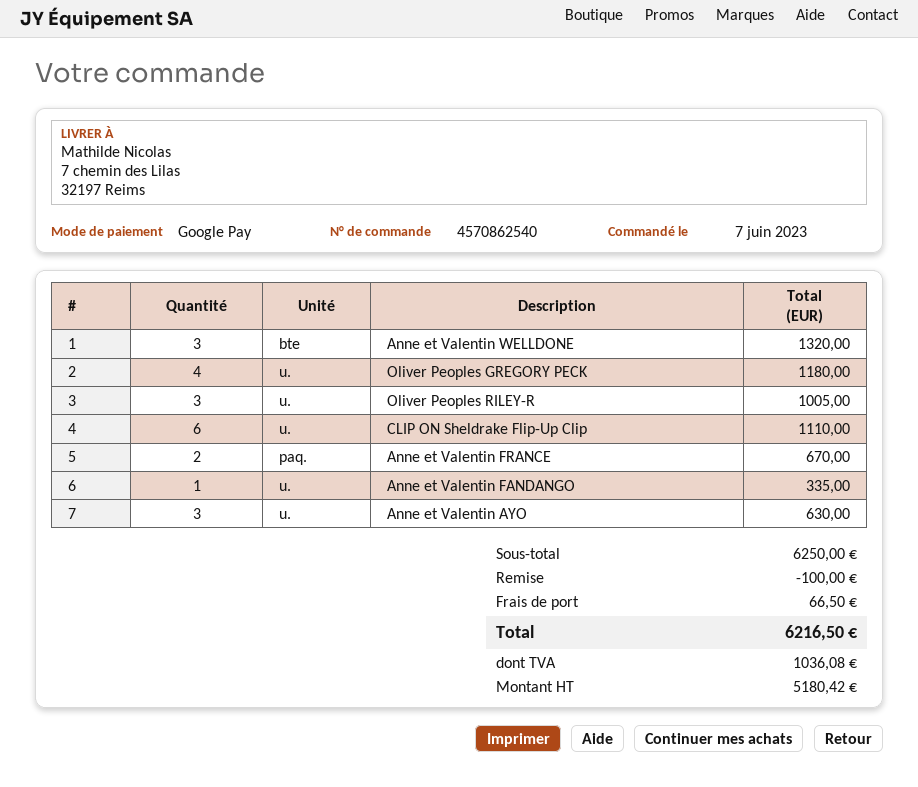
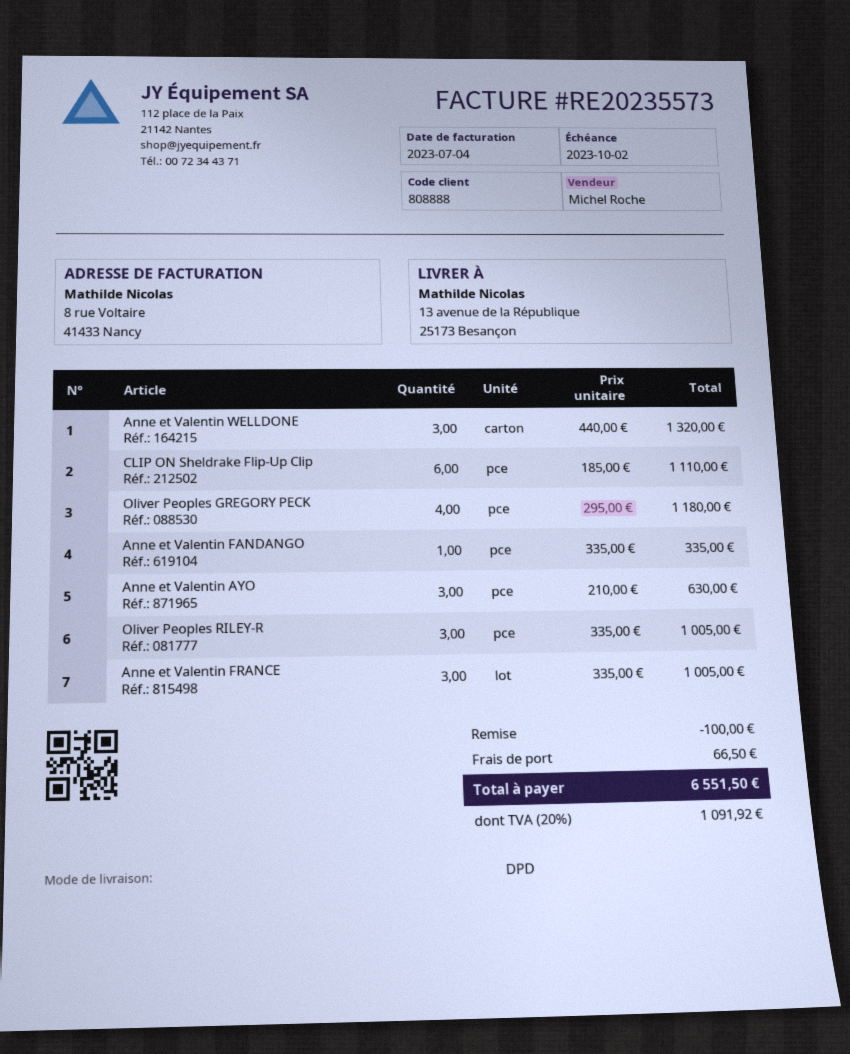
ship to: 7 chemin des Lilas, 32197 Reims -> 13 avenue de la République, 25173 Besançon
Anne et Valentin FRANCE: 2 for 670.00 -> 3 for 1005.00
tax: 1036.08 -> 1091.92
total: 6216.50 -> 6551.50

